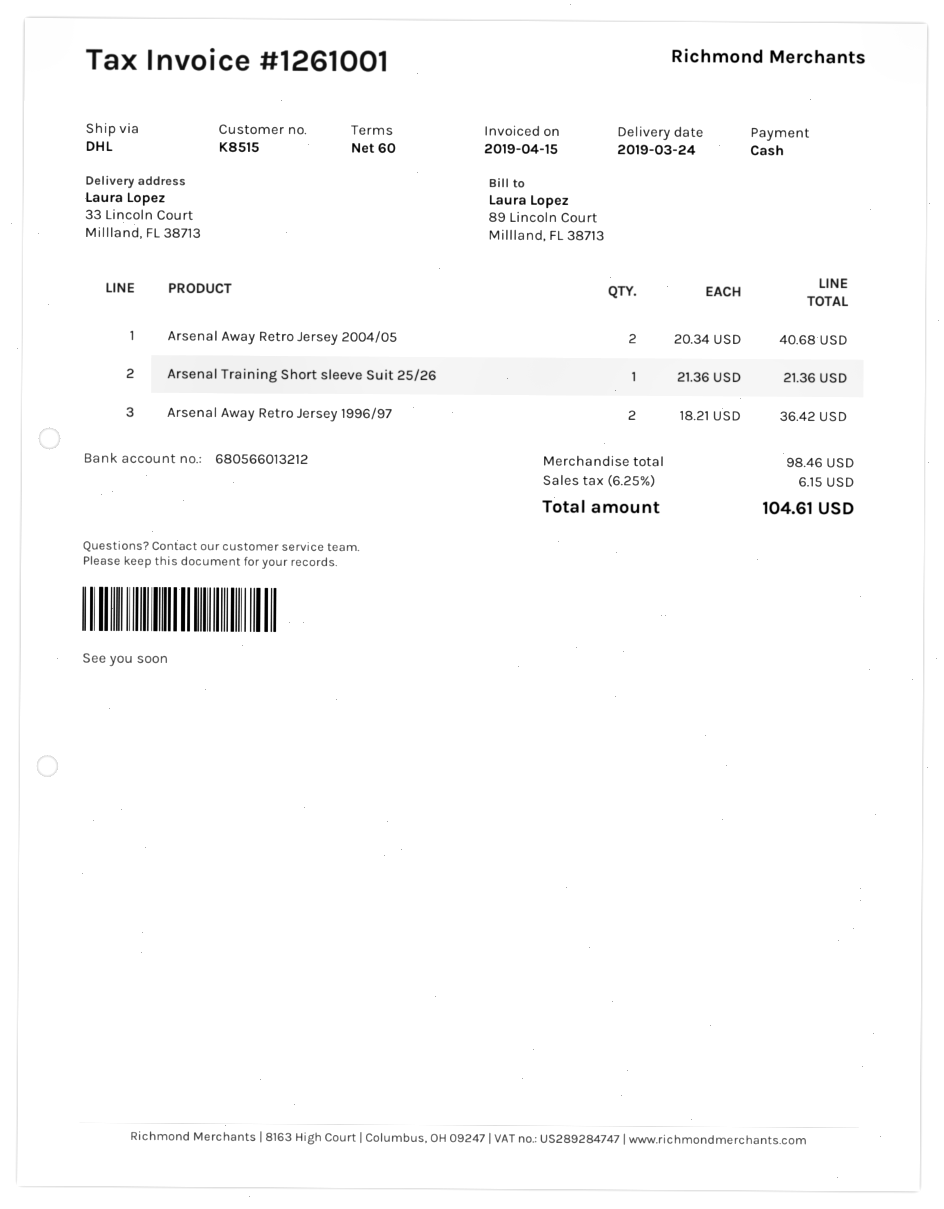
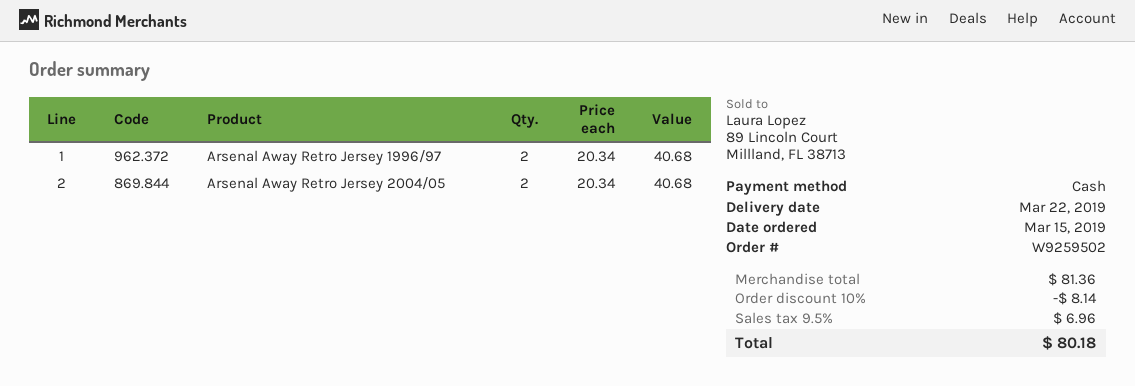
delivery date: 2019-03-24 -> 2019-03-22
Arsenal Training Short sleeve Suit 25/26: 1 x 21.36 = 21.36 -> none
Arsenal Away Retro Jersey 1996/97: 2 x 18.21 = 36.42 -> 2 x 20.34 = 40.68
subtotal: 98.46 -> 81.36
discount: none -> 10% = 8.14
tax: 6.25% = 6.15 -> 9.5% = 6.96
total: 104.61 -> 80.18

